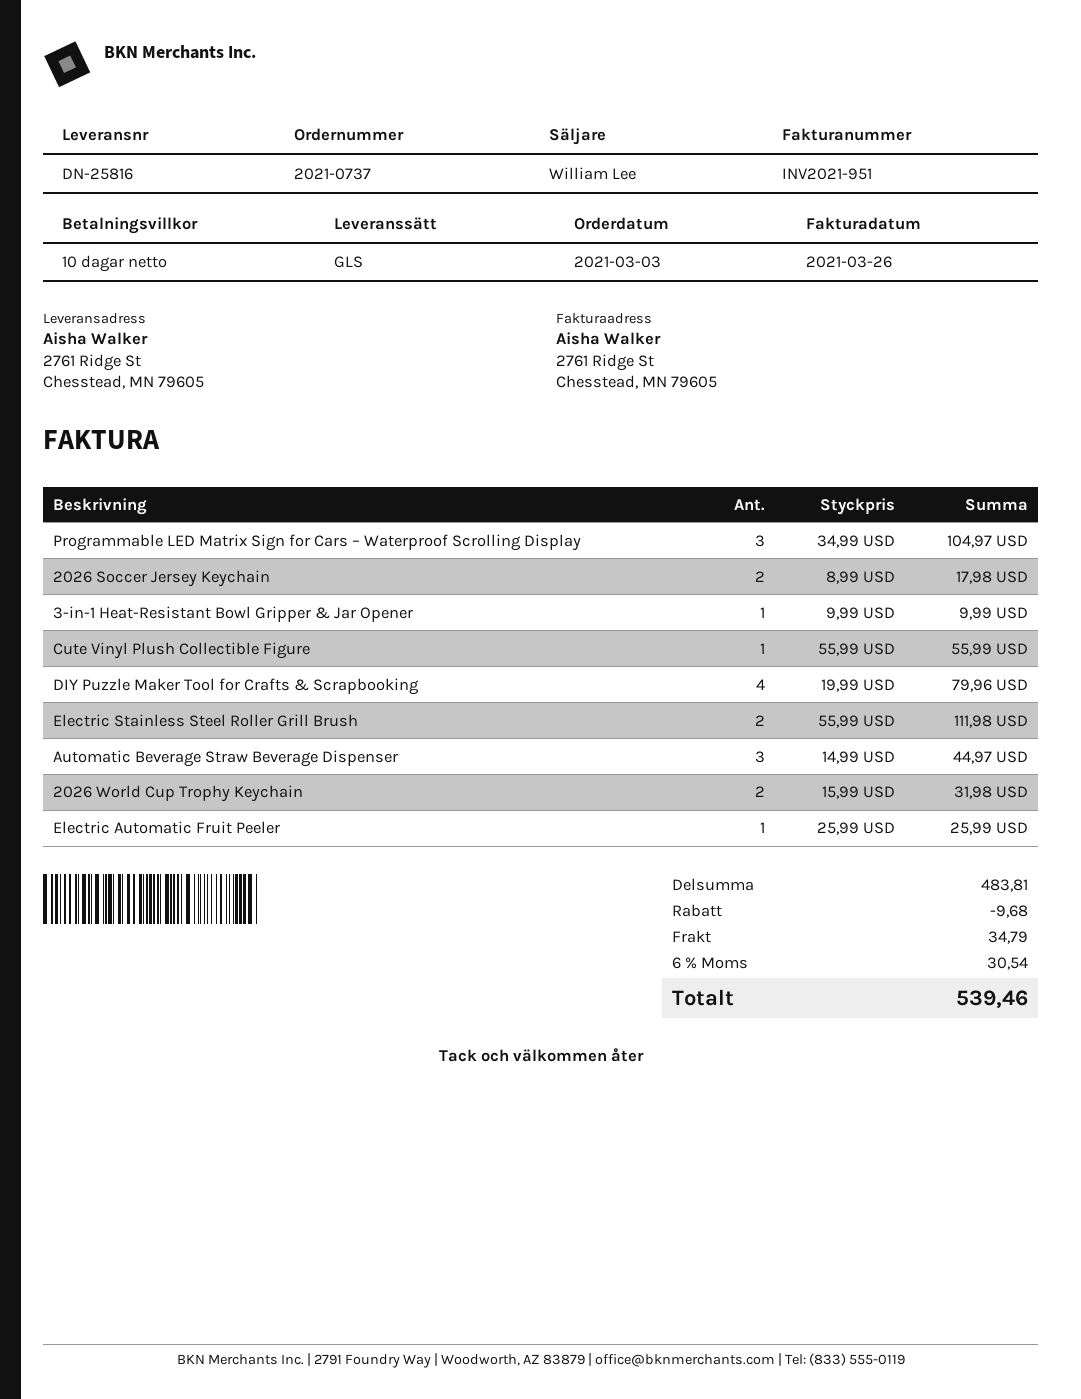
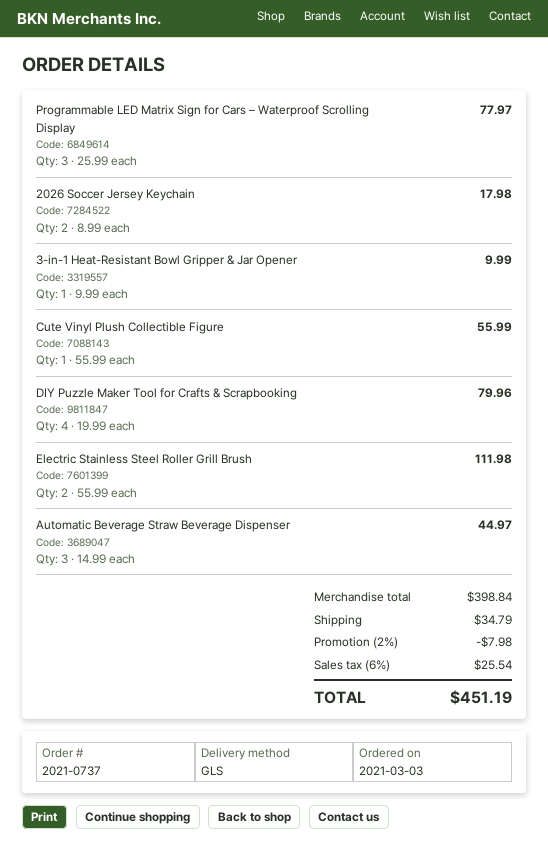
Programmable LED Matrix Sign for Cars – Waterproof Scrolling Display: 3 x 34.99 = 104.97 -> 3 x 25.99 = 77.97
2026 World Cup Trophy Keychain: 2 x 15.99 = 31.98 -> none
Electric Automatic Fruit Peeler: 1 x 25.99 = 25.99 -> none
subtotal: 483.81 -> 398.84
discount: 9.68 -> 7.98
tax: 6% = 30.54 -> 6% = 25.54
total: 539.46 -> 451.19

